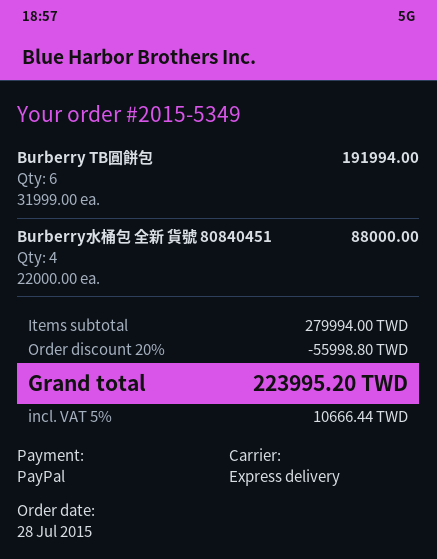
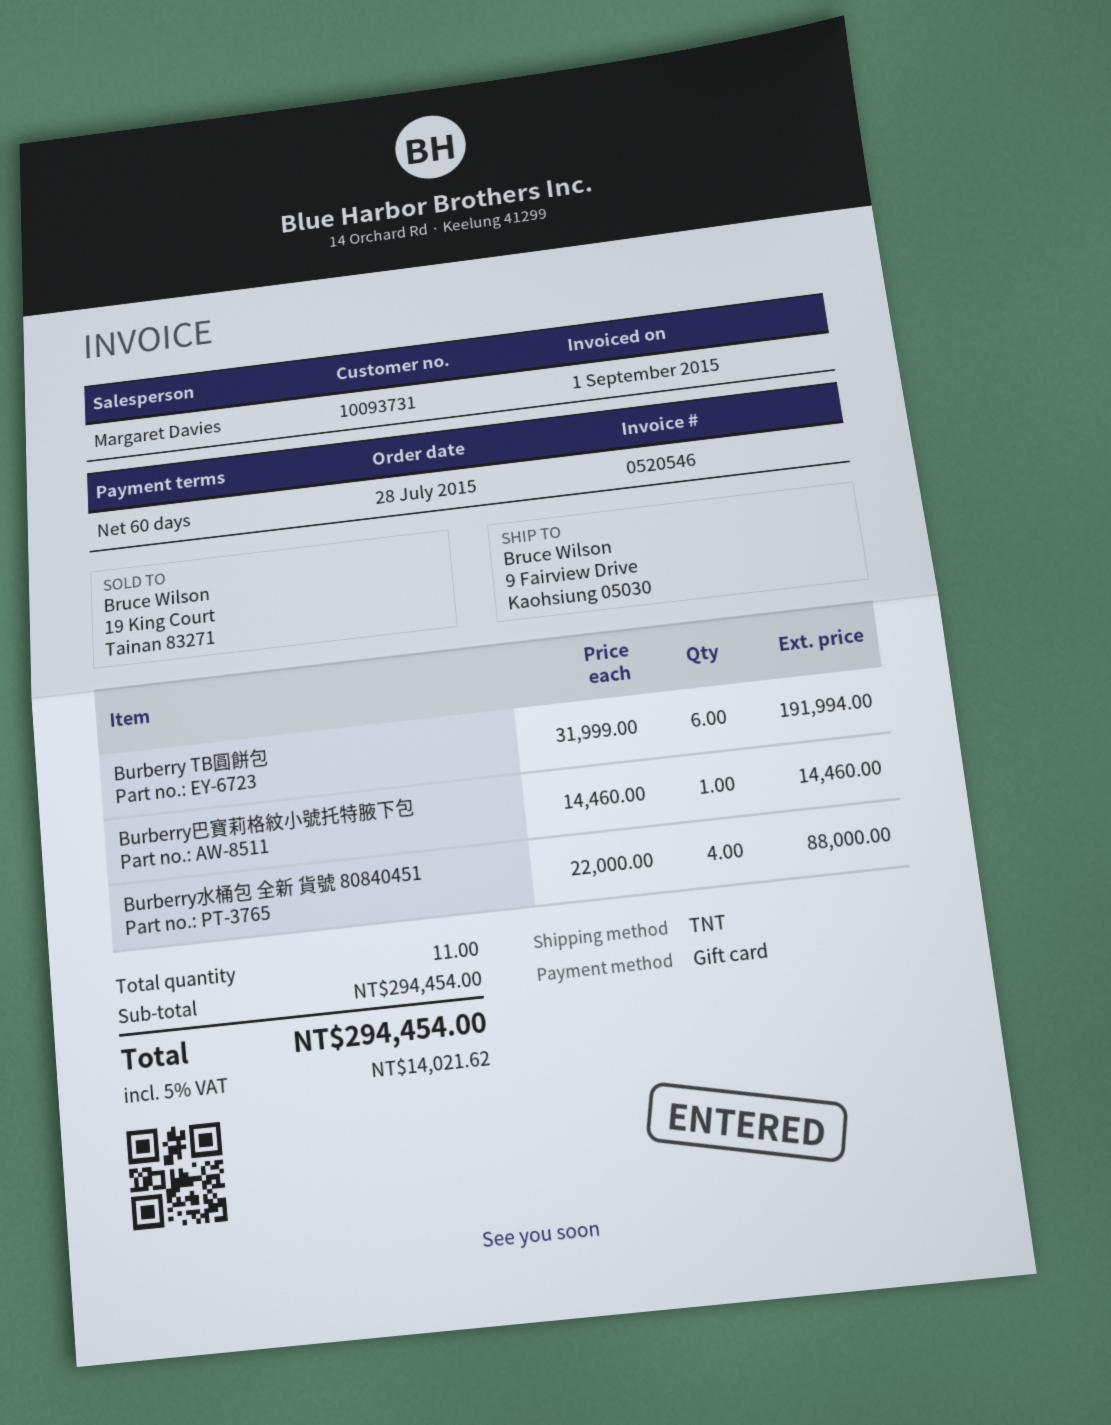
payment method: PayPal -> gift card
shipping method: express -> TNT
Burberry巴寶莉格紋小號托特腋下包: none -> 1 x 14460.00 = 14460.00
subtotal: 279994.00 -> 294454.00
discount: 20% = 55998.80 -> none
tax: 5% = 10666.44 -> 5% = 14021.62
total: 223995.20 -> 294454.00

